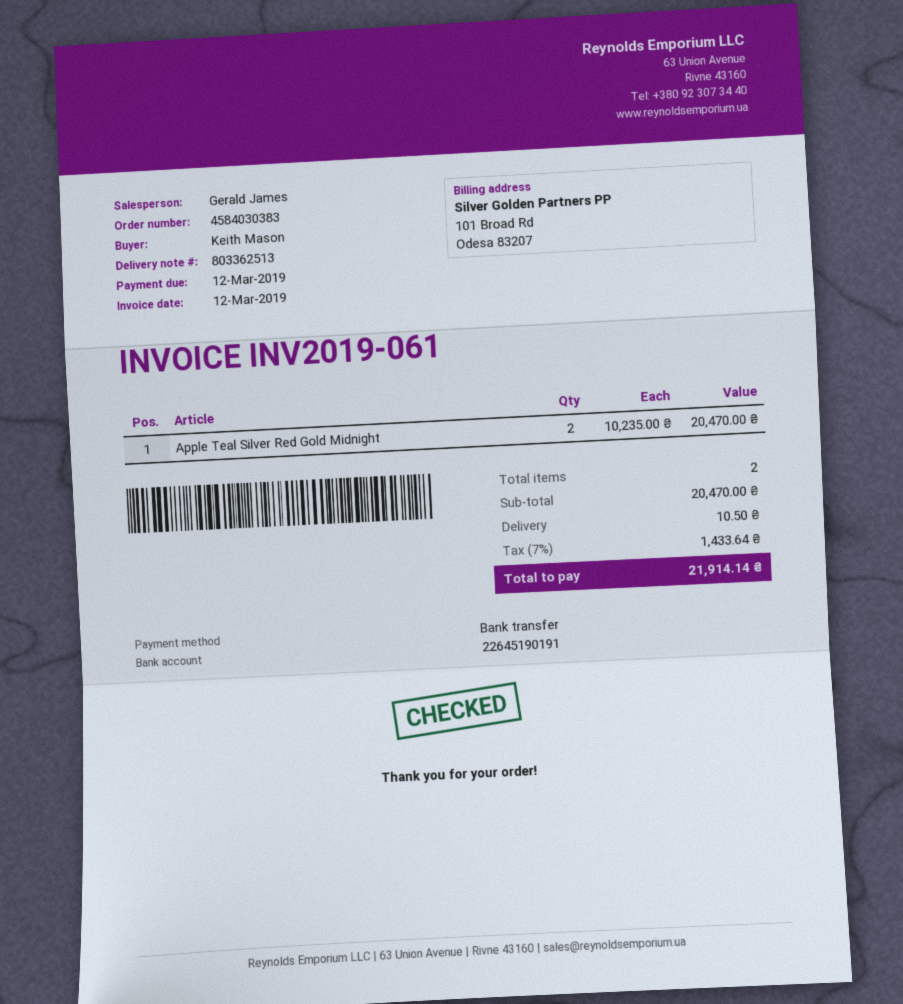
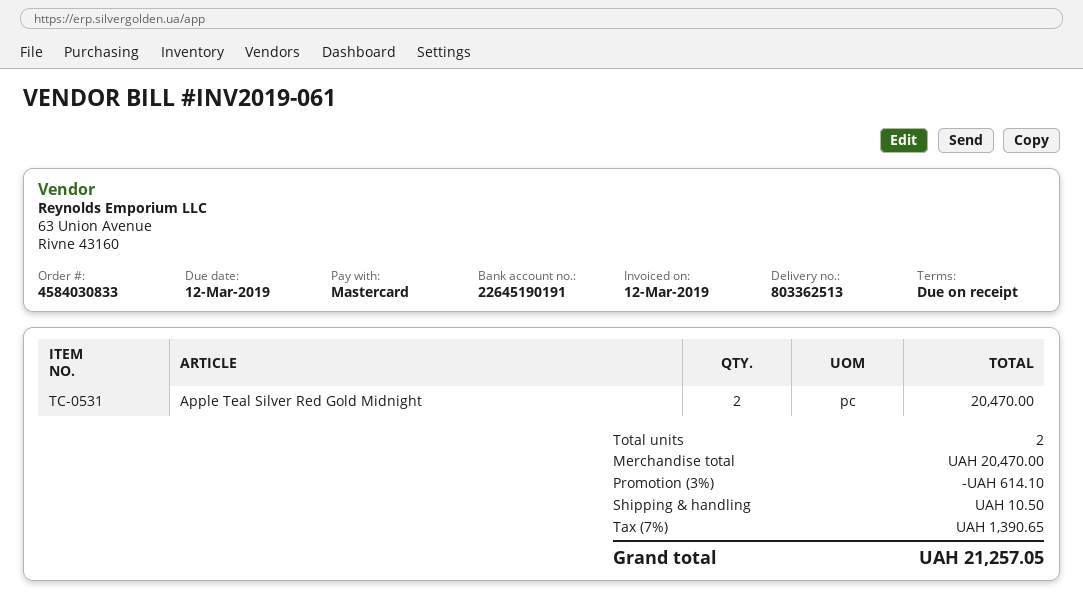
order number: 4584030383 -> 4584030833
payment method: bank transfer -> Mastercard
discount: none -> 3% = 614.10
tax: 7% = 1433.64 -> 7% = 1390.65
total: 21914.14 -> 21257.05

